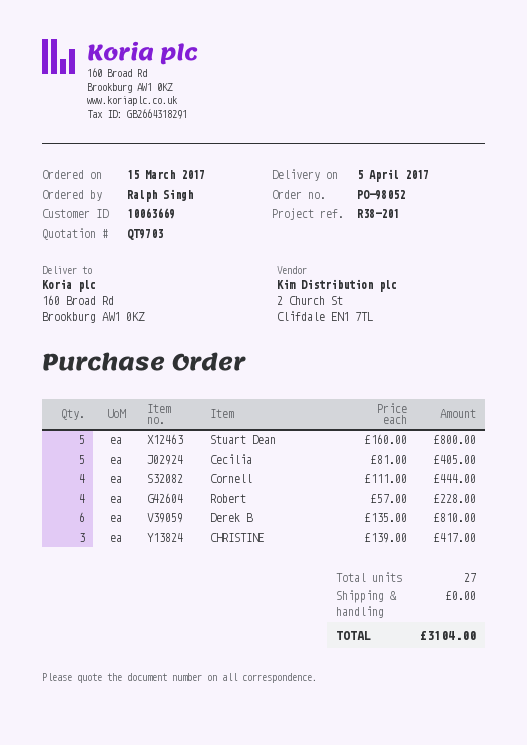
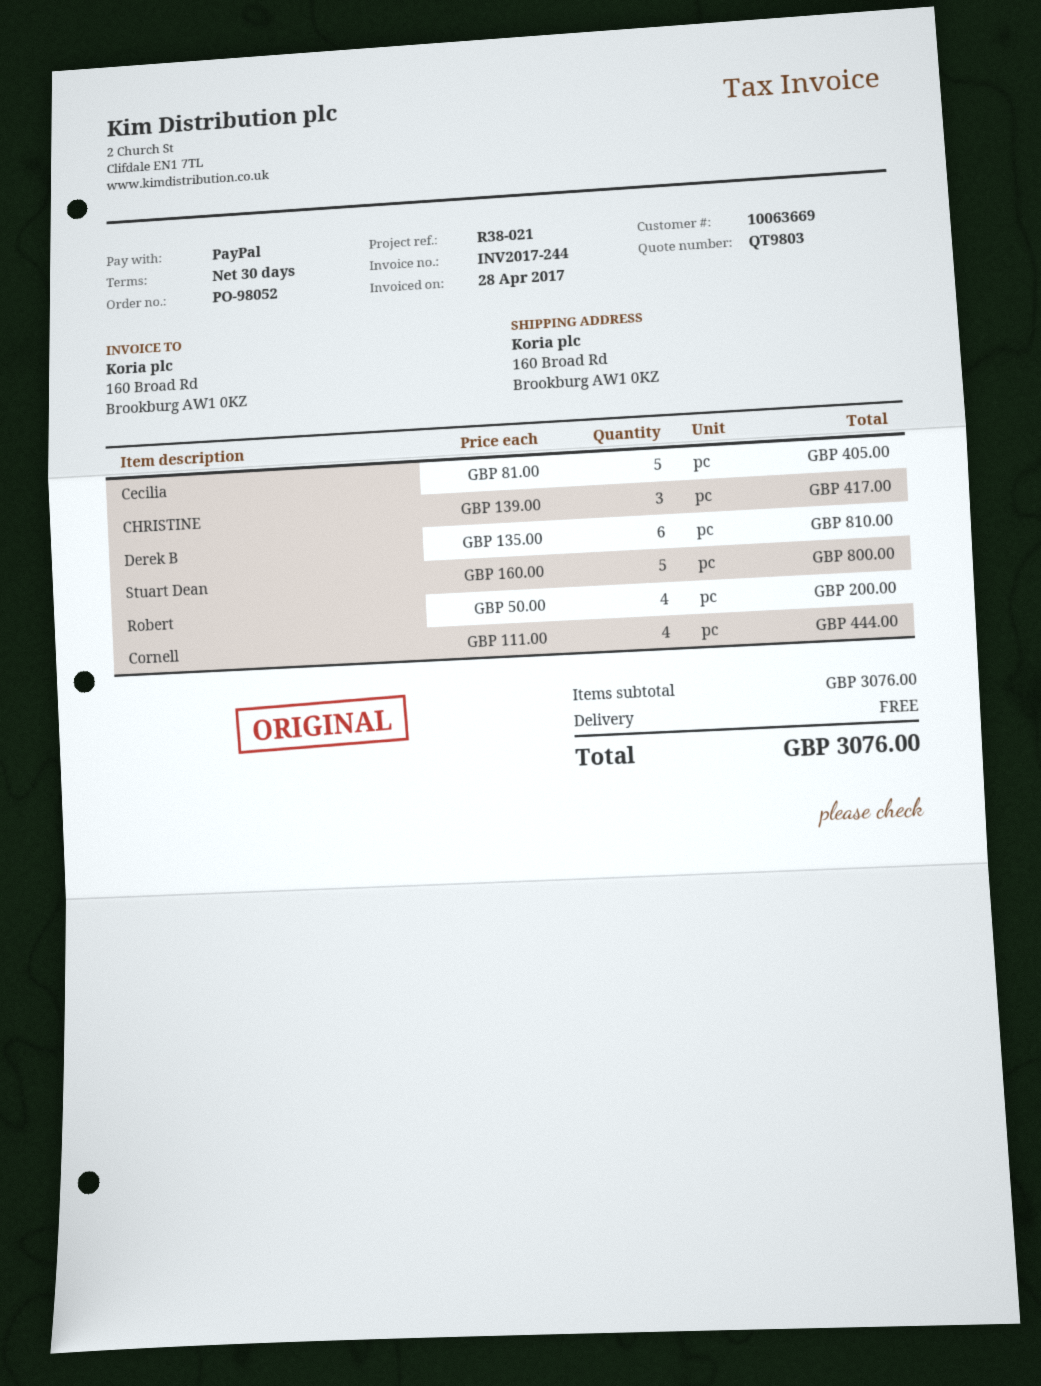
quote number: QT9703 -> QT9803
reference: R38-201 -> R38-021
Robert: 4 x 57.00 = 228.00 -> 4 x 50.00 = 200.00
total: 3104.00 -> 3076.00

